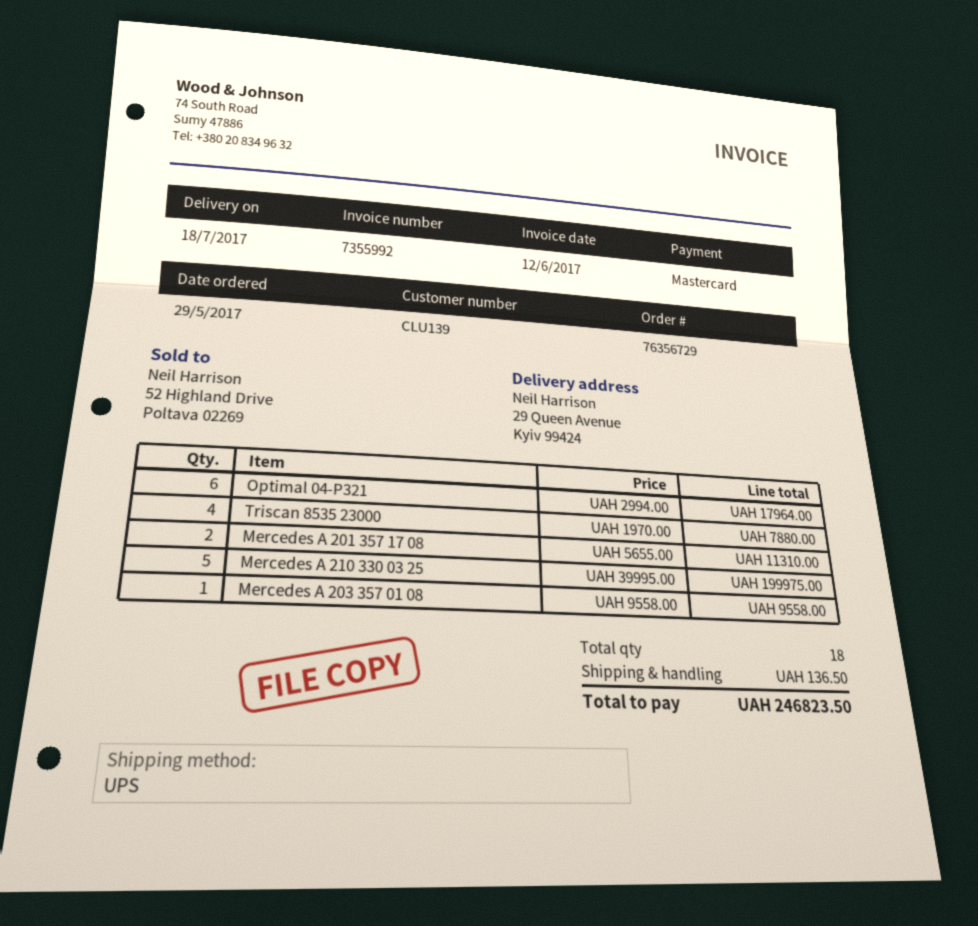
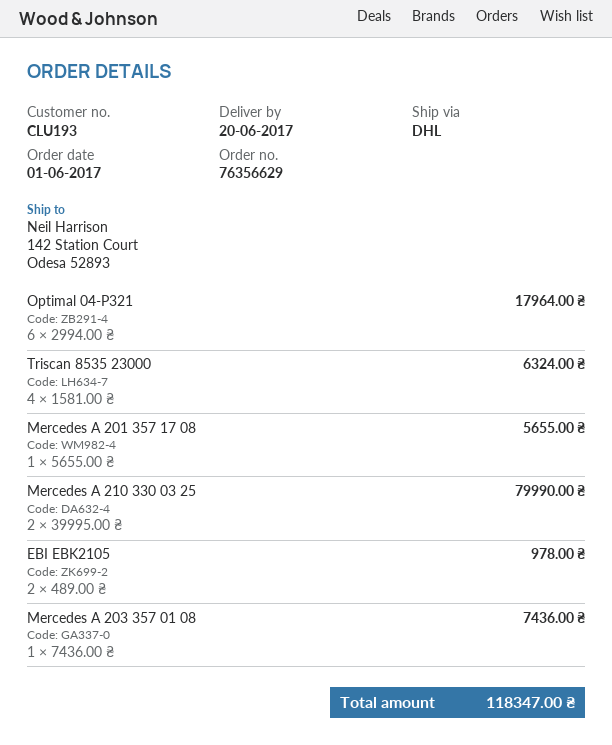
order number: 76356729 -> 76356629
order date: 2017-05-29 -> 2017-06-01
delivery date: 2017-07-18 -> 2017-06-20
customer number: CLU139 -> CLU193
shipping method: UPS -> DHL
ship to: 29 Queen Avenue, Kyiv 99424 -> 142 Station Court, Odesa 52893
Triscan 8535 23000: 4 x 1970.00 = 7880.00 -> 4 x 1581.00 = 6324.00
Mercedes A 201 357 17 08: 2 x 5655.00 = 11310.00 -> 1 x 5655.00 = 5655.00
Mercedes A 210 330 03 25: 5 x 39995.00 = 199975.00 -> 2 x 39995.00 = 79990.00
Mercedes A 203 357 01 08: 1 x 9558.00 = 9558.00 -> 1 x 7436.00 = 7436.00
EBI EBK2105: none -> 2 x 489.00 = 978.00
shipping: 136.50 -> none
total: 246823.50 -> 118347.00

